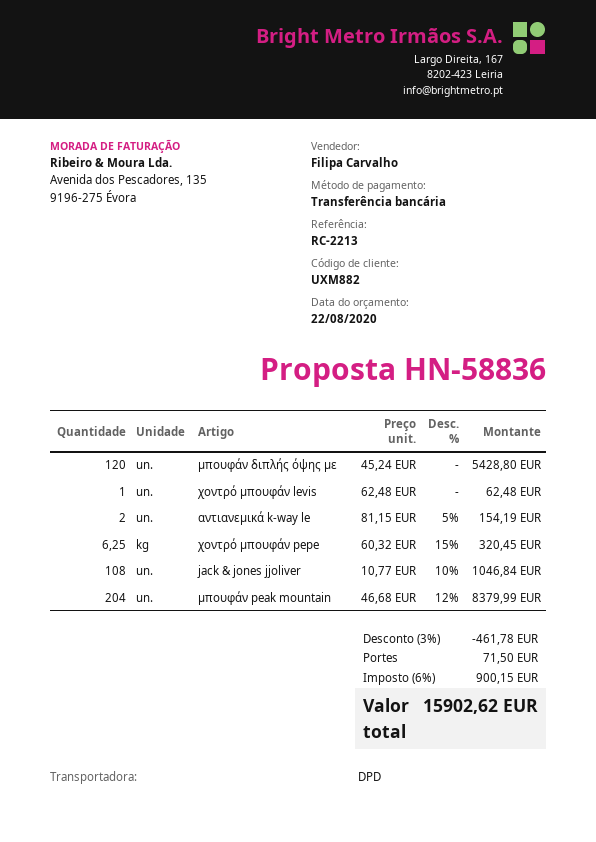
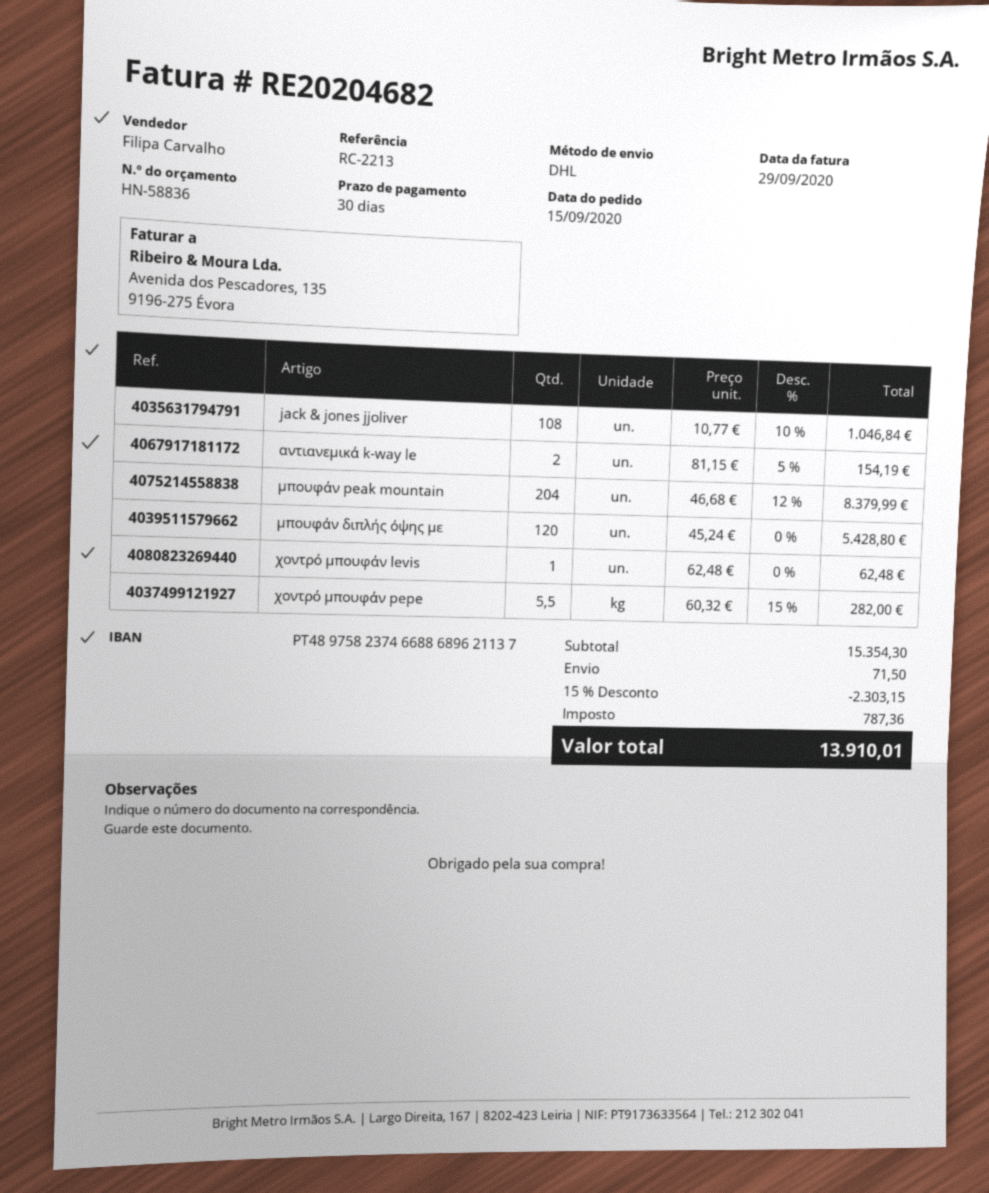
shipping method: DPD -> DHL
χοντρό μπουφάν pepe: 6.25 x 60.32 - 15% = 320.45 -> 5.5 x 60.32 - 15% = 282.00
discount: 3% = 461.78 -> 15% = 2303.15
tax: 900.15 -> 787.36
total: 15902.62 -> 13910.01

